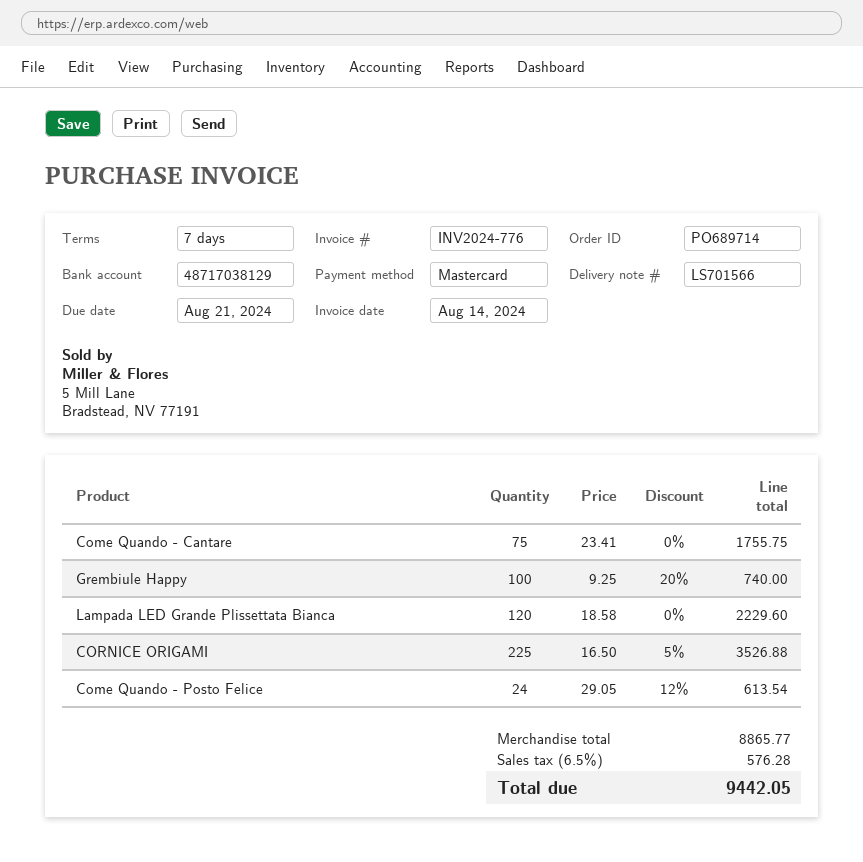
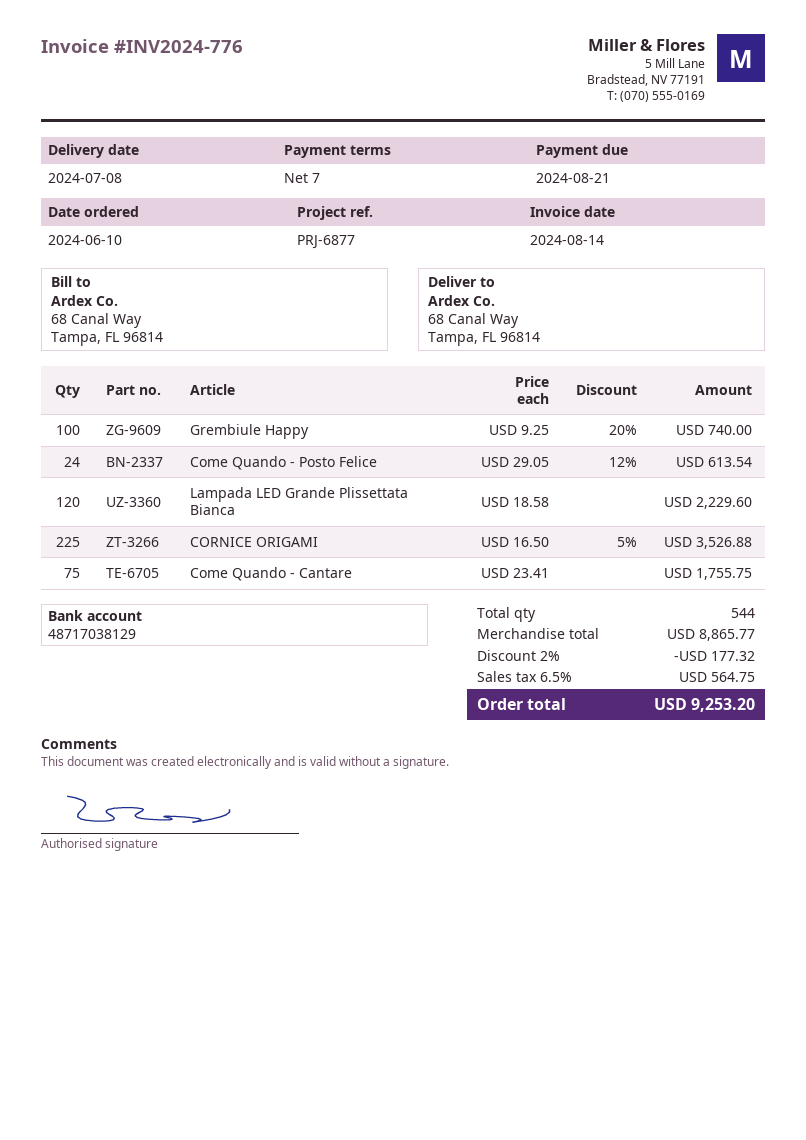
discount: none -> 2% = 177.32
tax: 6.5% = 576.28 -> 6.5% = 564.75
total: 9442.05 -> 9253.20

